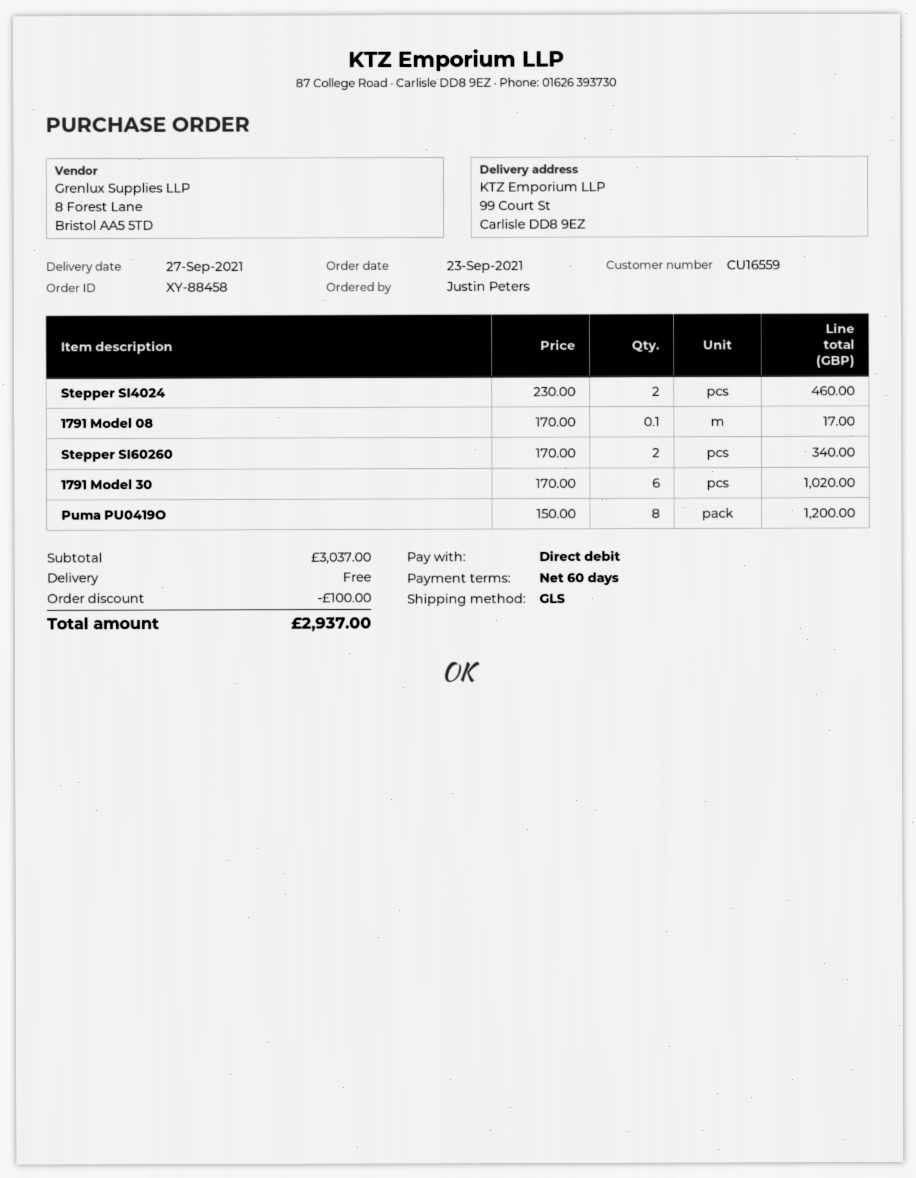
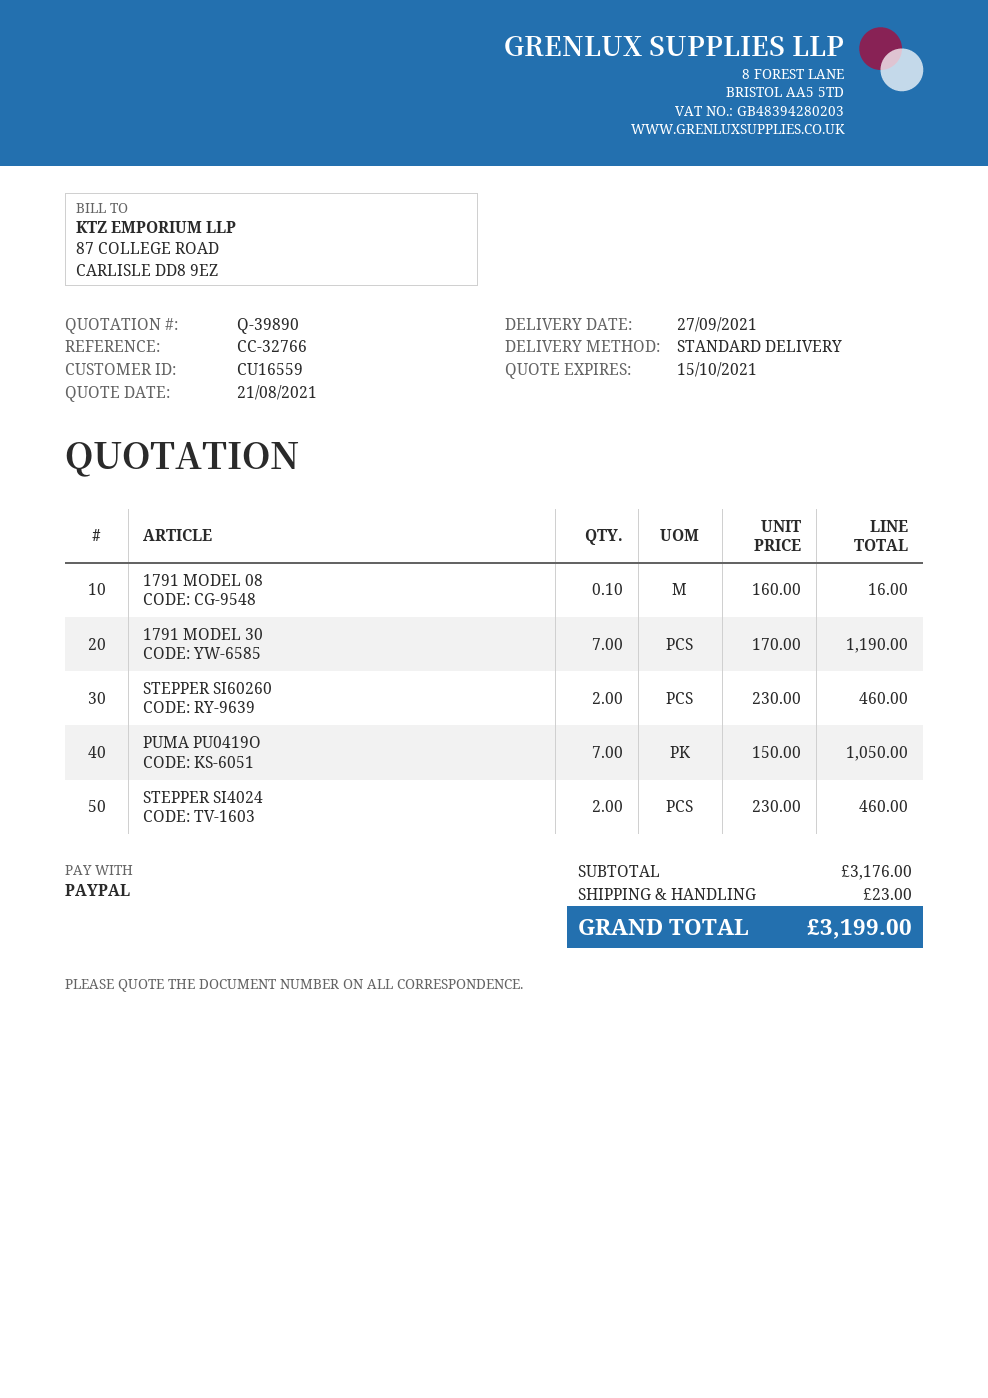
payment method: direct debit -> PayPal
shipping method: GLS -> standard
1791 Model 08: 0.1 x 170.00 = 17.00 -> 0.1 x 160.00 = 16.00
Stepper SI60260: 2 x 170.00 = 340.00 -> 2 x 230.00 = 460.00
1791 Model 30: 6 x 170.00 = 1020.00 -> 7 x 170.00 = 1190.00
Puma PU0419O: 8 x 150.00 = 1200.00 -> 7 x 150.00 = 1050.00
subtotal: 3037.00 -> 3176.00
discount: 100.00 -> none
shipping: 0.00 -> 23.00
total: 2937.00 -> 3199.00

